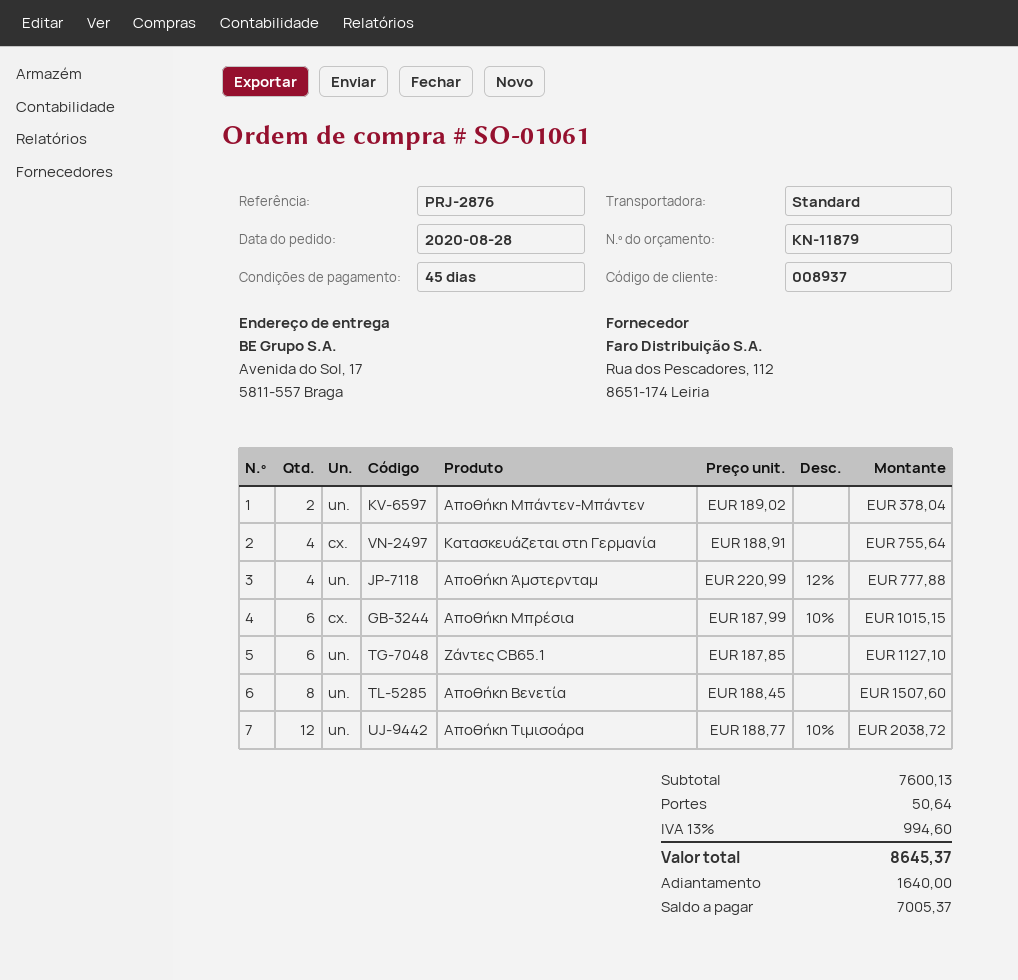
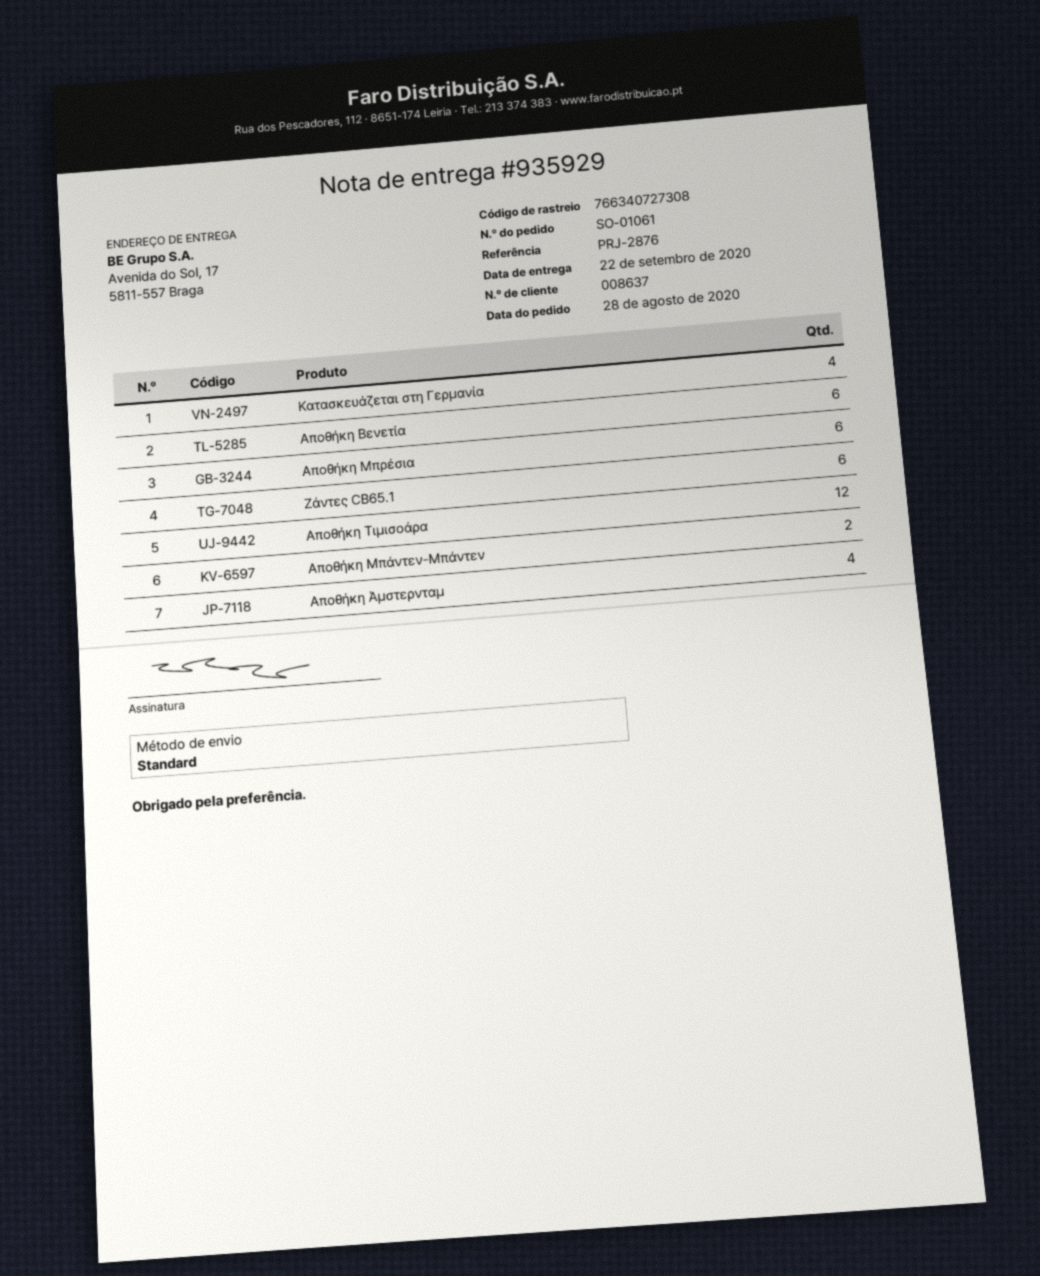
customer number: 008937 -> 008637
Αποθήκη Βενετία: 8 -> 6

